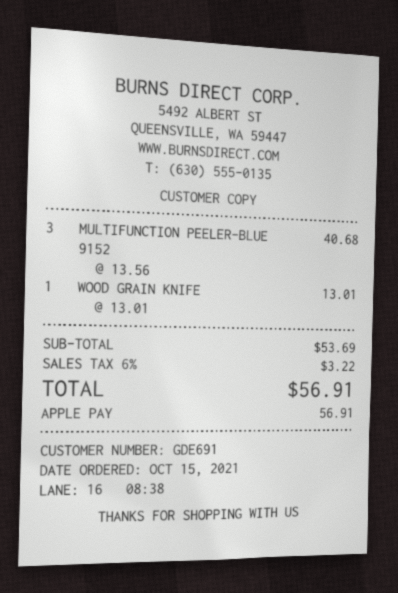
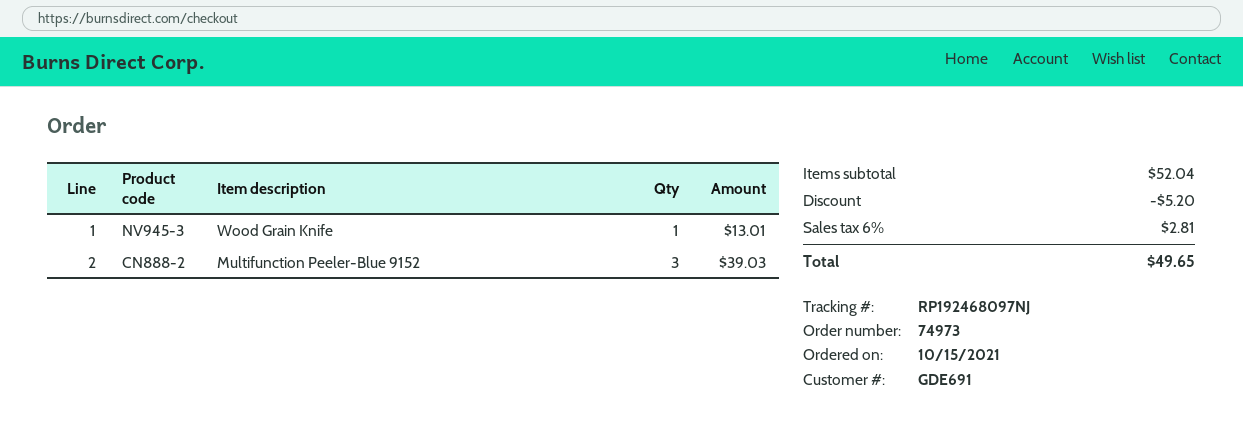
MULTIFUNCTION PEELER-BLUE 9152: 3 for 40.68 -> 3 for 39.03
subtotal: 53.69 -> 52.04
discount: none -> 5.20
tax: 6% = 3.22 -> 6% = 2.81
total: 56.91 -> 49.65

